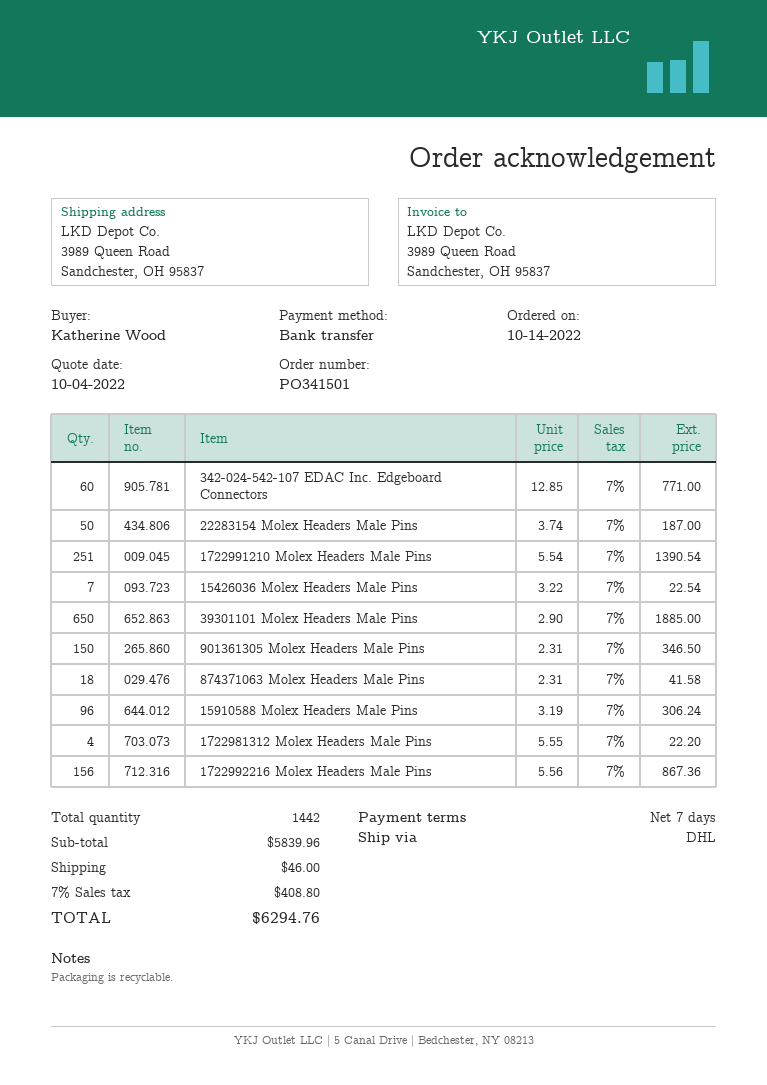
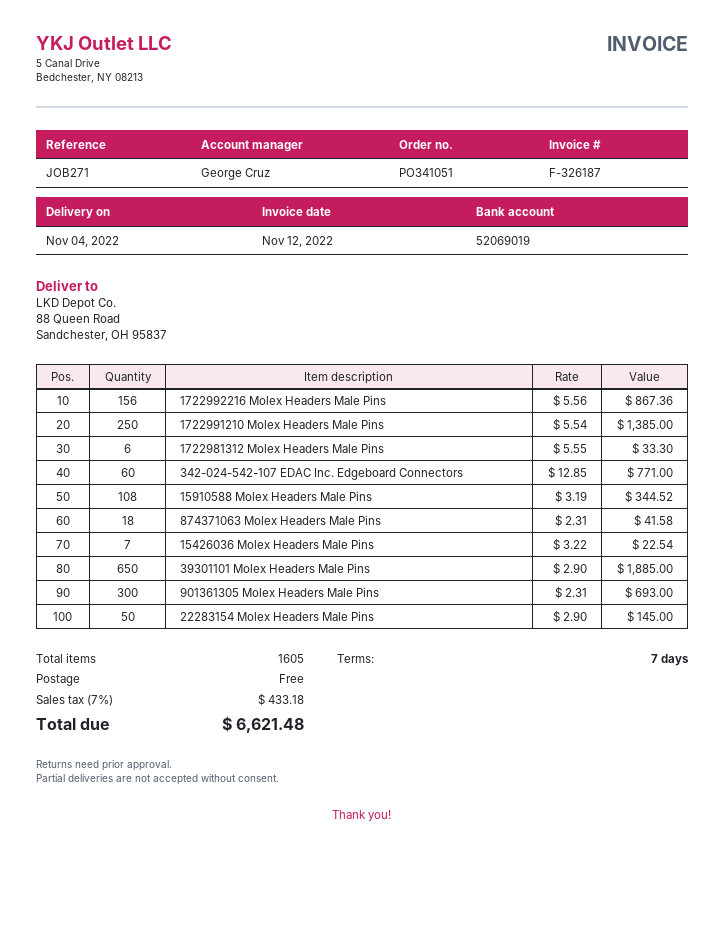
order number: PO341501 -> PO341051
ship to: 3989 Queen Road, Sandchester, OH 95837 -> 88 Queen Road, Sandchester, OH 95837
22283154 Molex Headers Male Pins: 50 x 3.74 = 187.00 -> 50 x 2.90 = 145.00
1722991210 Molex Headers Male Pins: 251 x 5.54 = 1390.54 -> 250 x 5.54 = 1385.00
901361305 Molex Headers Male Pins: 150 x 2.31 = 346.50 -> 300 x 2.31 = 693.00
15910588 Molex Headers Male Pins: 96 x 3.19 = 306.24 -> 108 x 3.19 = 344.52
1722981312 Molex Headers Male Pins: 4 x 5.55 = 22.20 -> 6 x 5.55 = 33.30
total quantity: 1442 -> 1605
shipping: 46.00 -> 0.00
tax: 7% = 408.80 -> 7% = 433.18
total: 6294.76 -> 6621.48

